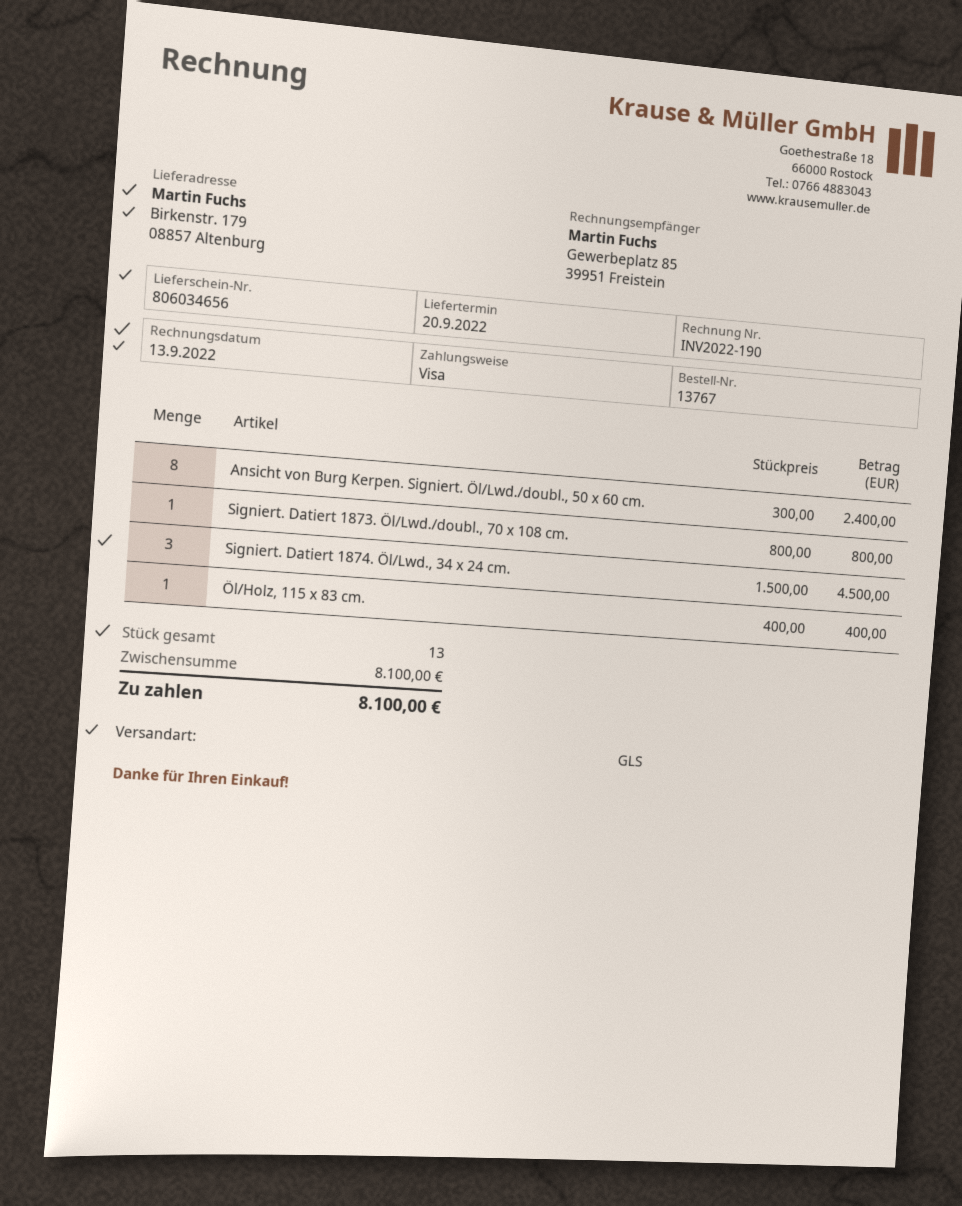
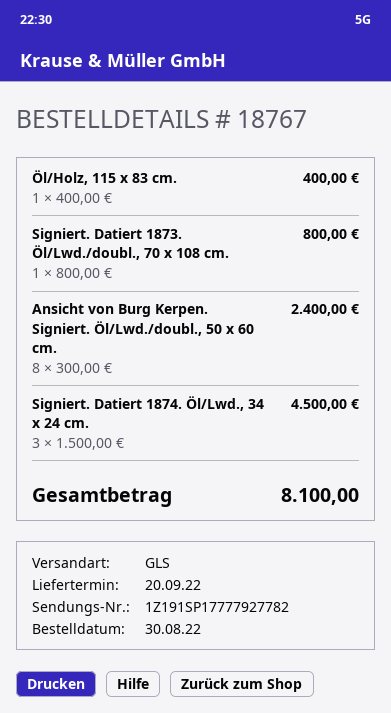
order number: 13767 -> 18767

